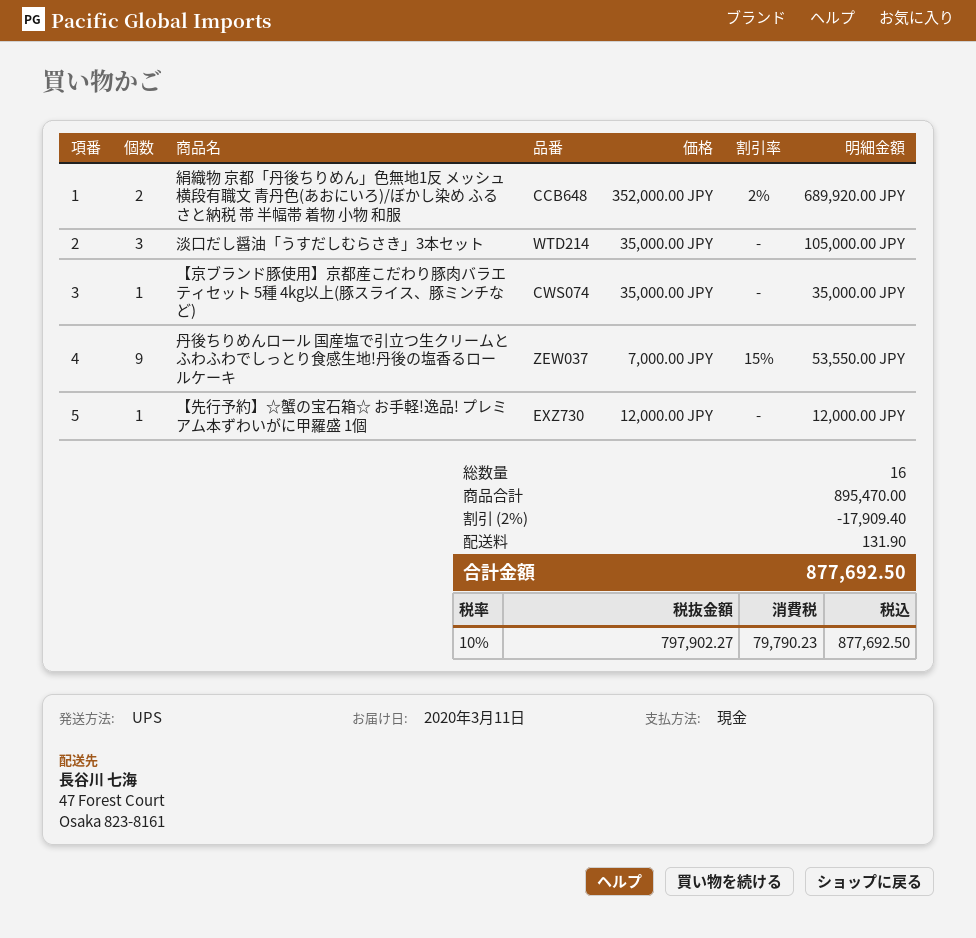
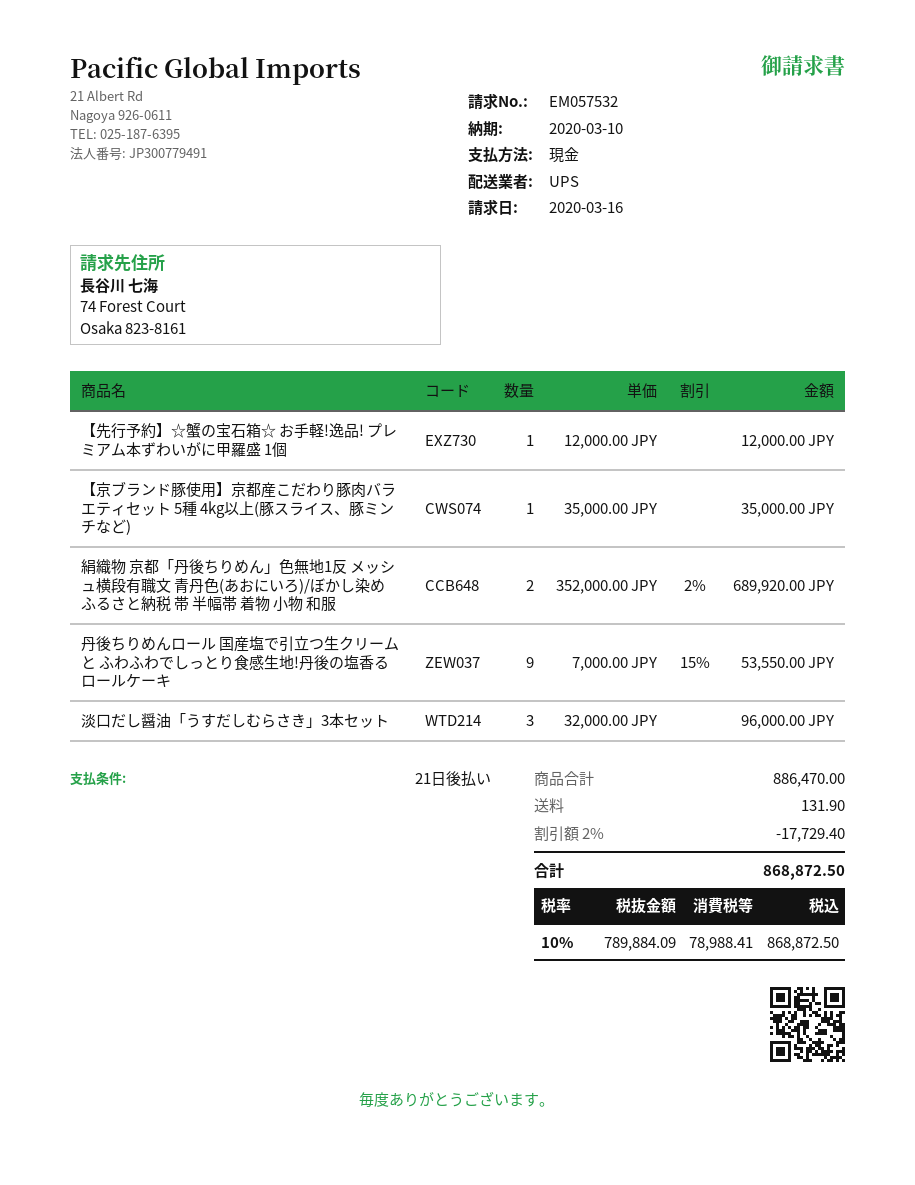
delivery date: 2020-03-11 -> 2020-03-10
淡口だし醤油「うすだしむらさき」3本セット: 3 x 35000.00 = 105000.00 -> 3 x 32000.00 = 96000.00
subtotal: 895470.00 -> 886470.00
discount: 2% = 17909.40 -> 2% = 17729.40
net: 797902.27 -> 789884.09
tax: 10% = 79790.23 -> 10% = 78988.41
total: 877692.50 -> 868872.50

